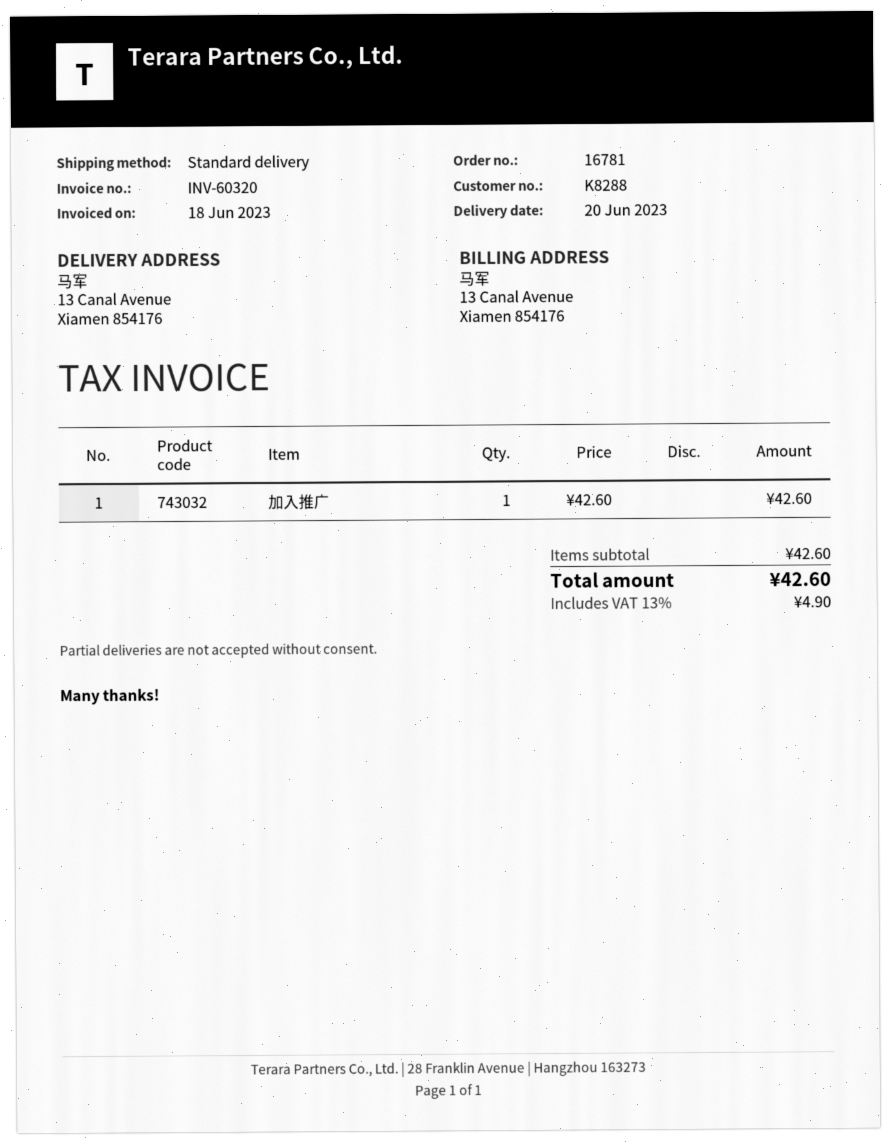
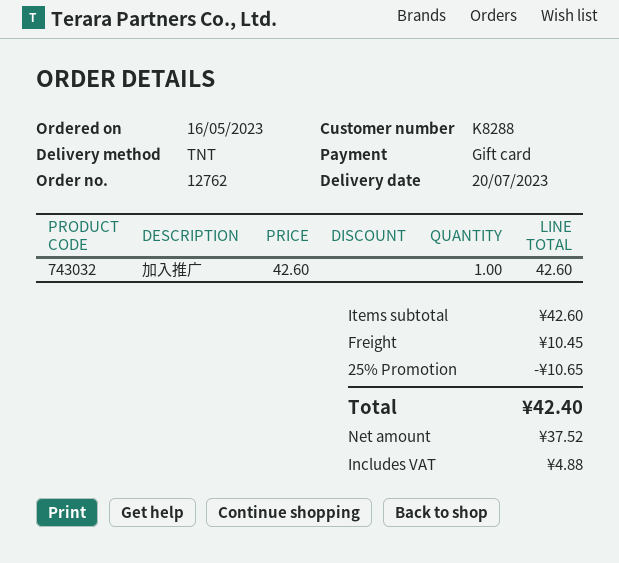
order number: 16781 -> 12762
delivery date: 2023-06-20 -> 2023-07-20
shipping method: standard -> TNT
discount: none -> 25% = 10.65
shipping: none -> 10.45
tax: 4.90 -> 4.88
total: 42.60 -> 42.40

